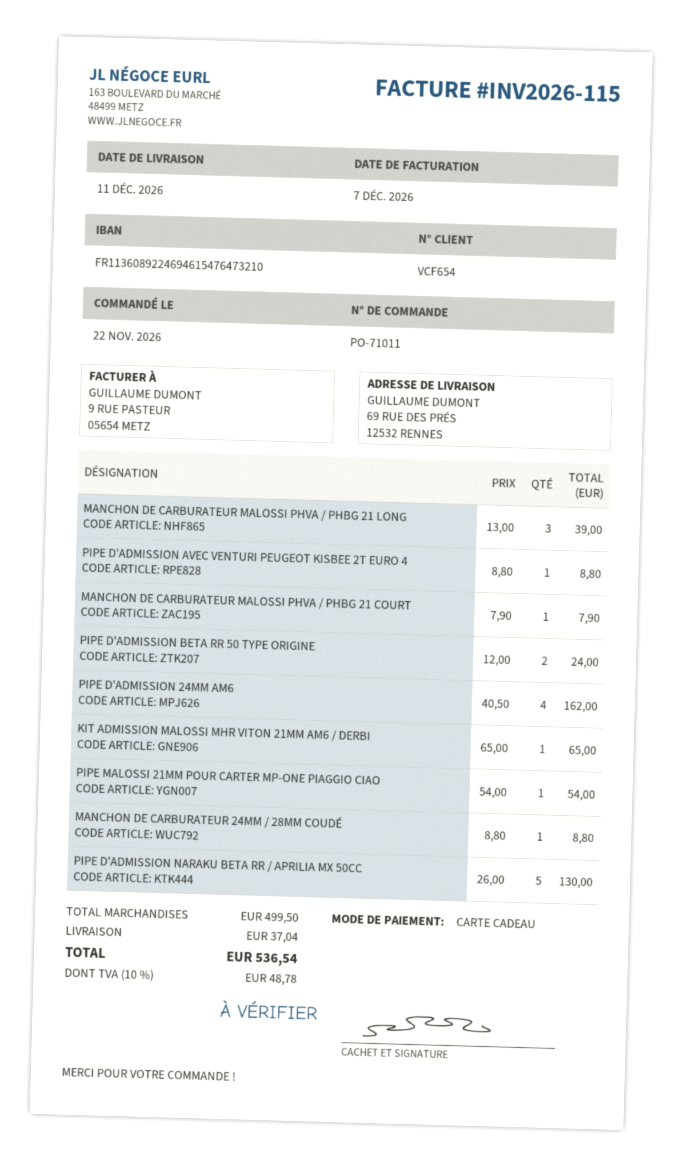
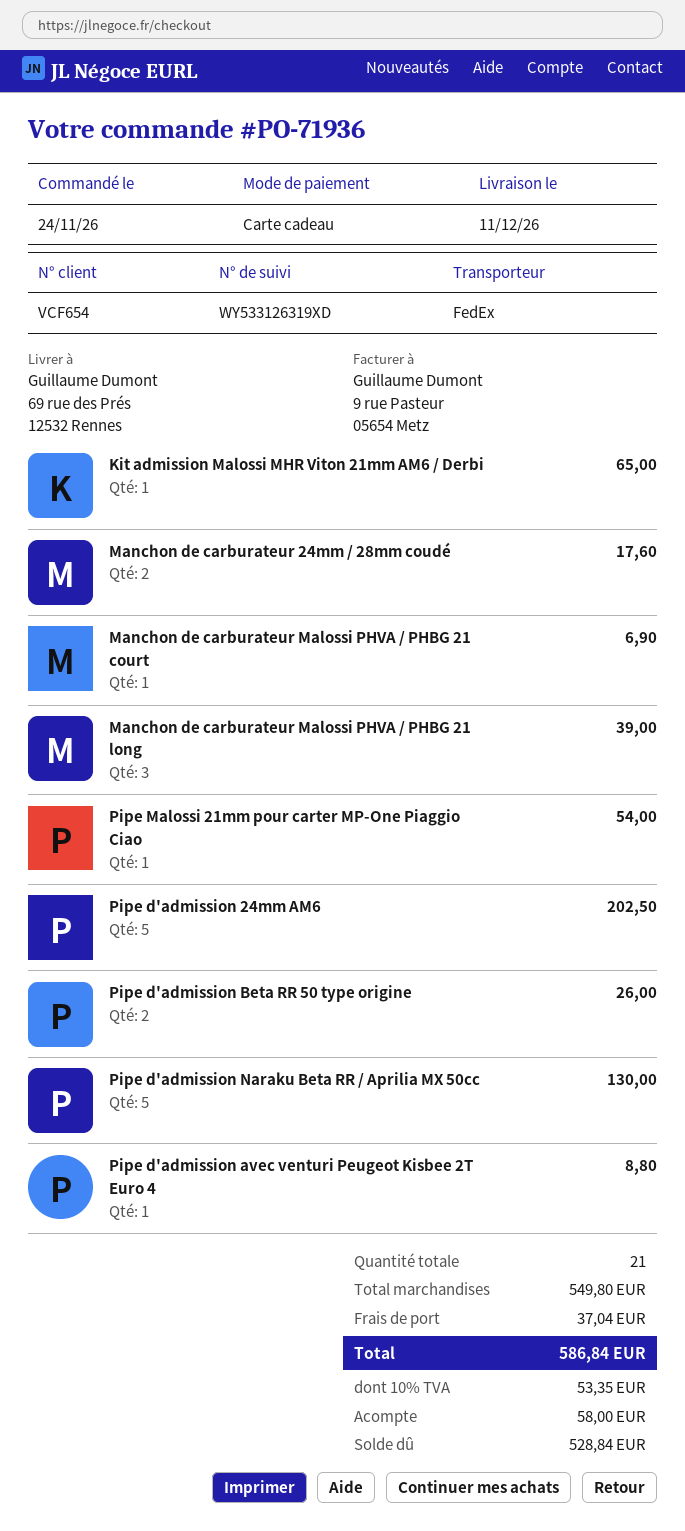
order number: PO-71011 -> PO-71936
order date: 2026-11-22 -> 2026-11-24
MANCHON DE CARBURATEUR MALOSSI PHVA / PHBG 21 COURT: 1 for 7.90 -> 1 for 6.90
PIPE D'ADMISSION BETA RR 50 TYPE ORIGINE: 2 for 24.00 -> 2 for 26.00
PIPE D'ADMISSION 24MM AM6: 4 for 162.00 -> 5 for 202.50
MANCHON DE CARBURATEUR 24MM / 28MM COUDÉ: 1 for 8.80 -> 2 for 17.60
subtotal: 499.50 -> 549.80
tax: 10% = 48.78 -> 10% = 53.35
total: 536.54 -> 586.84

